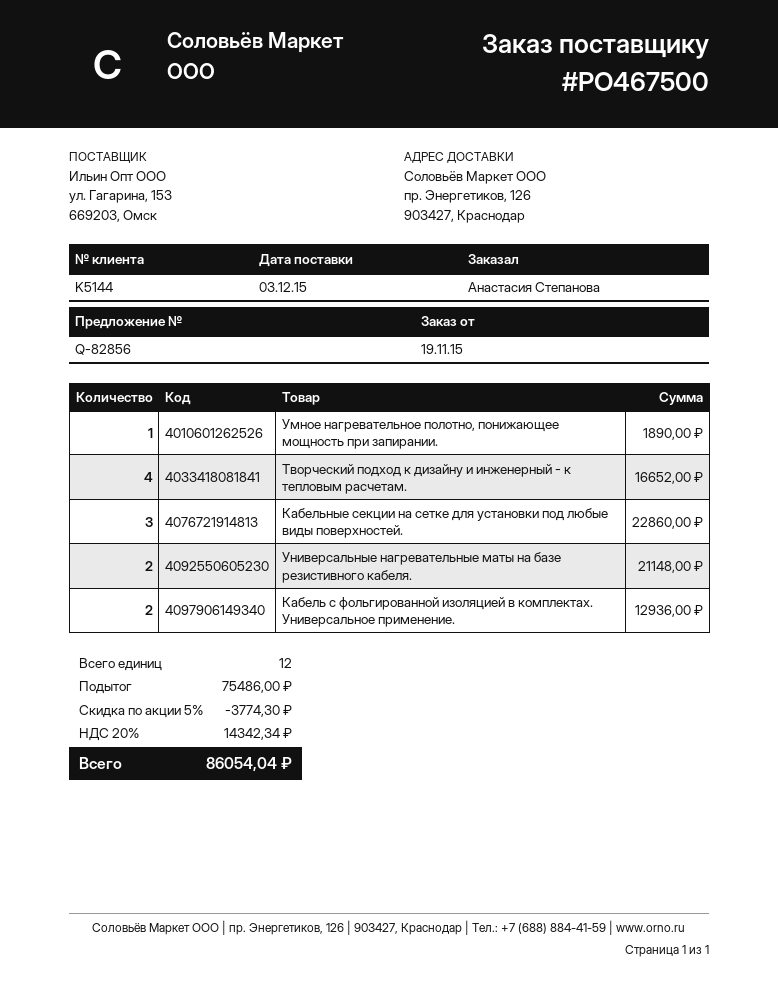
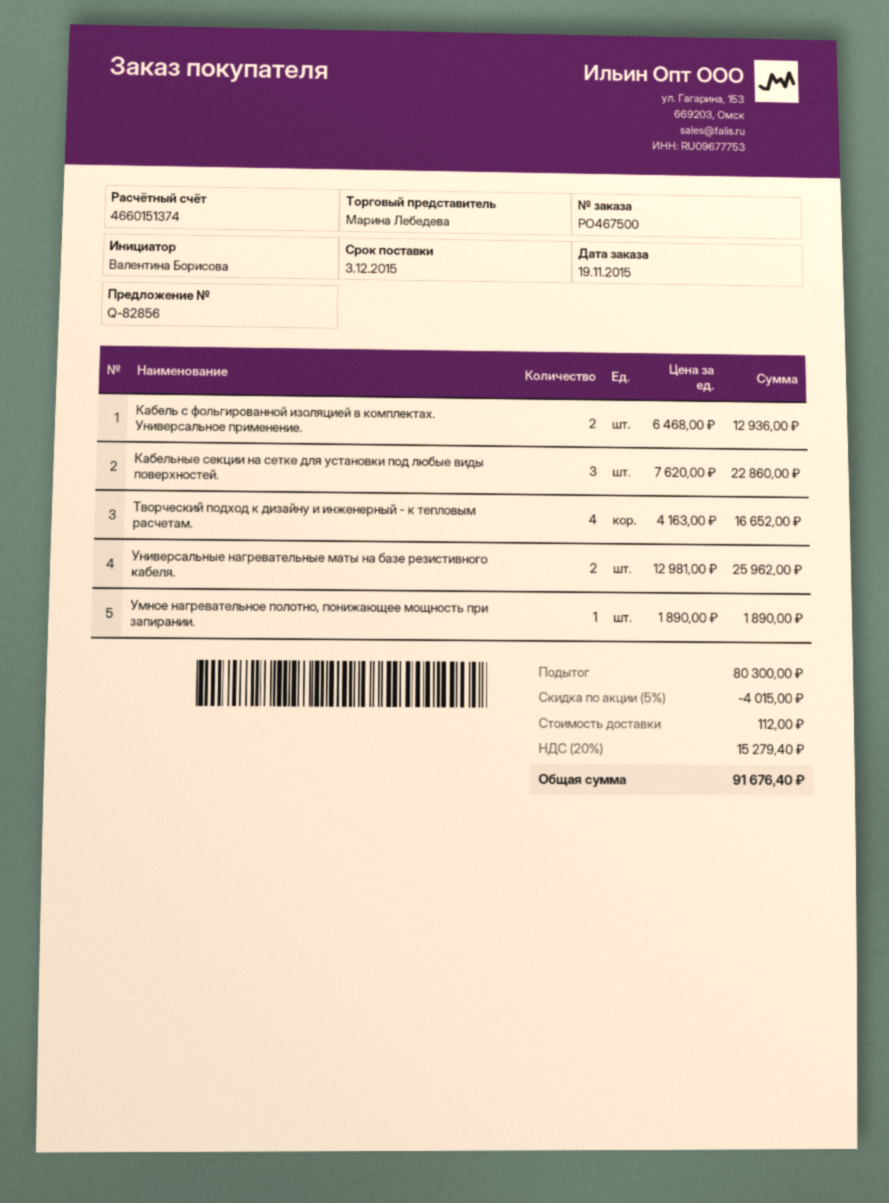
ordered by: Анастасия Степанова -> Валентина Борисова
Универсальные нагревательные маты на базе резистивного кабеля.: 2 for 21148.00 -> 2 for 25962.00
subtotal: 75486.00 -> 80300.00
discount: 5% = 3774.30 -> 5% = 4015.00
shipping: none -> 112.00
tax: 20% = 14342.34 -> 20% = 15279.40
total: 86054.04 -> 91676.40

